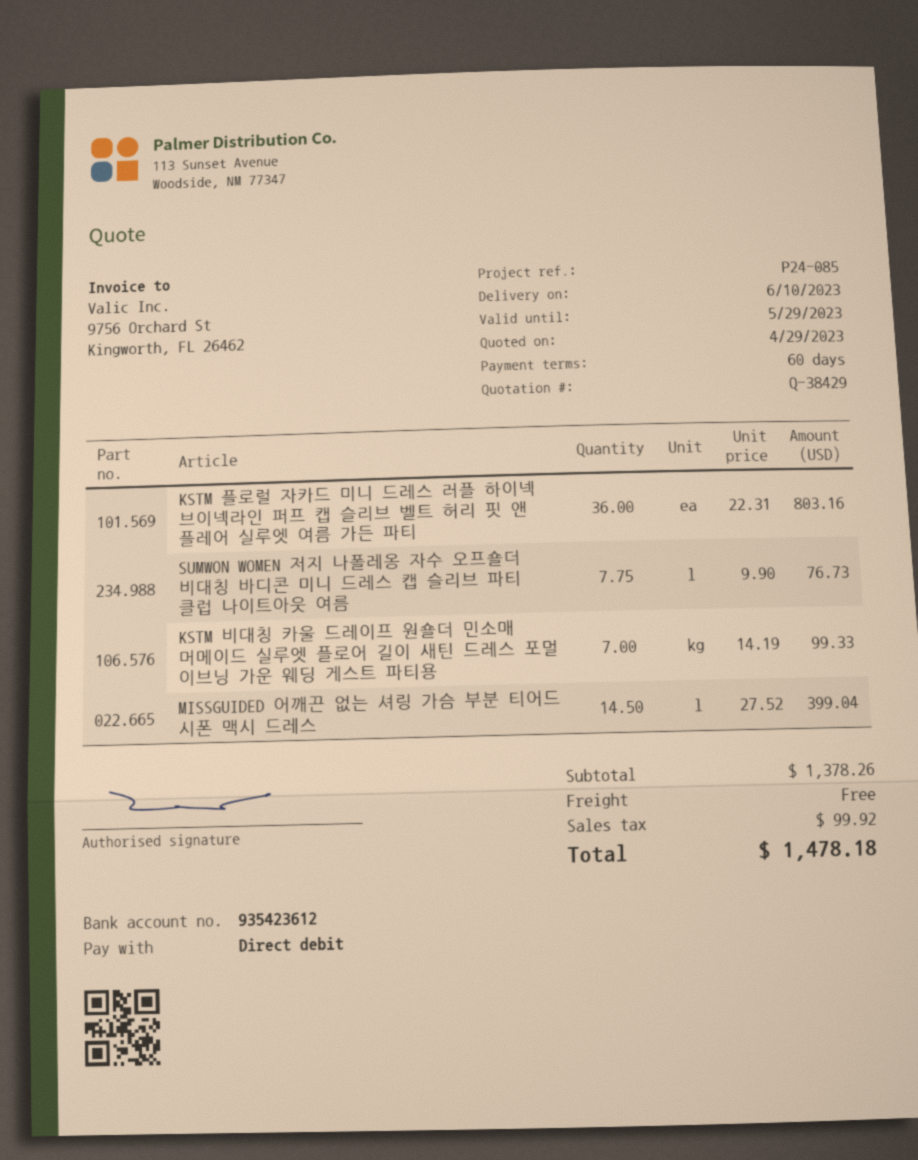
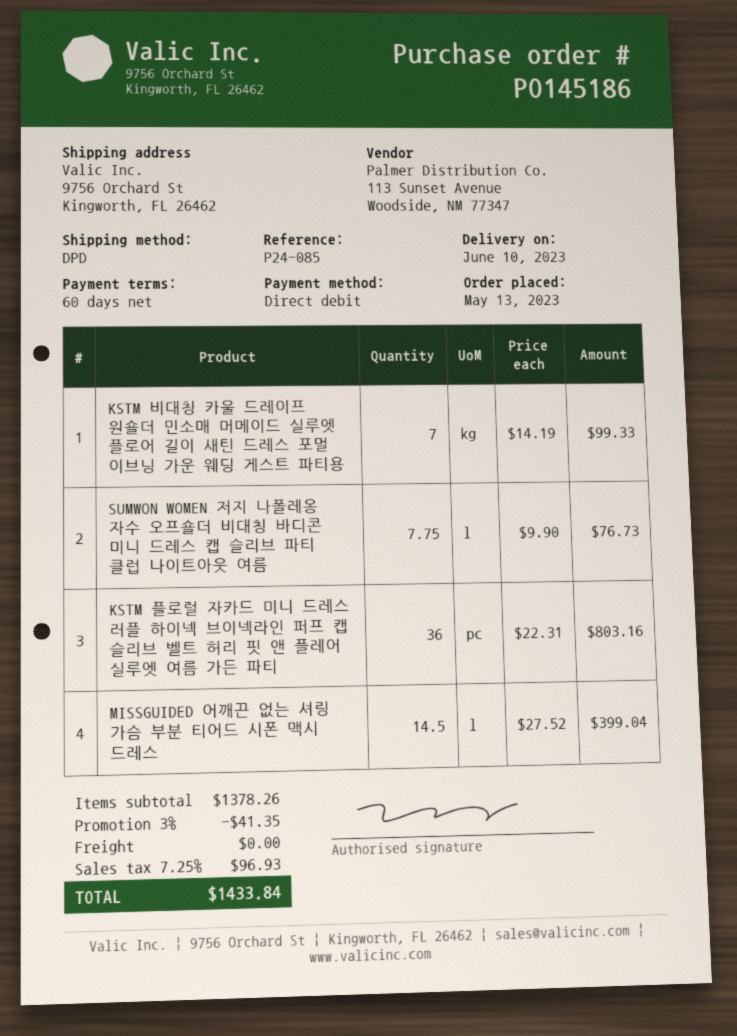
discount: none -> 3% = 41.35
tax: 99.92 -> 96.93
total: 1478.18 -> 1433.84

